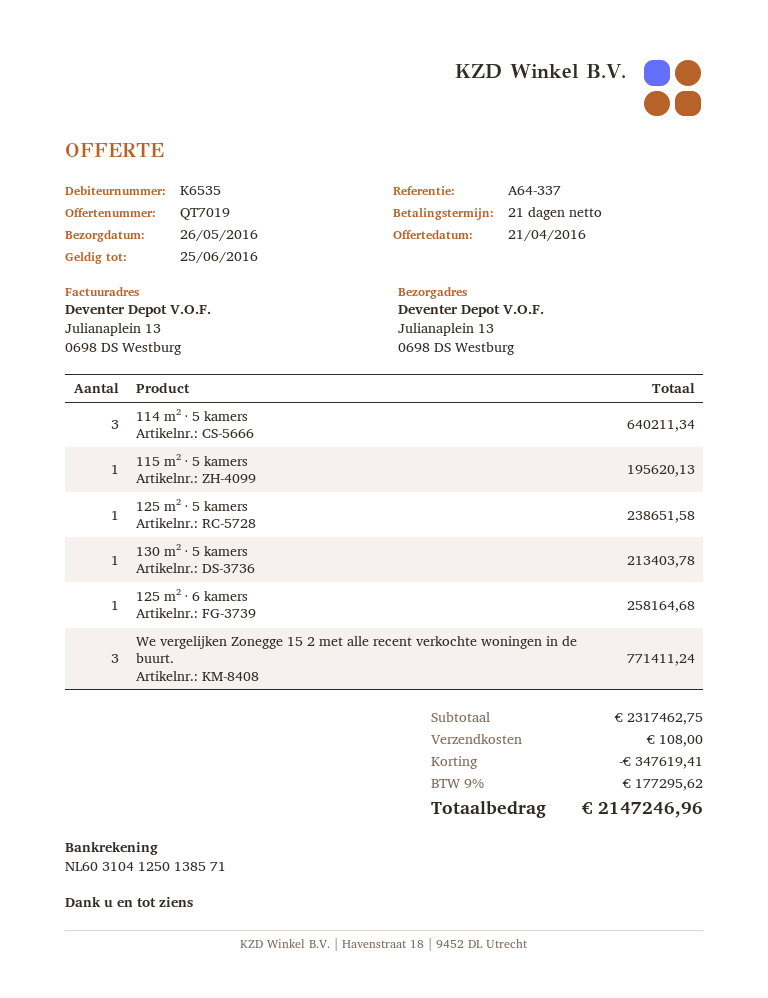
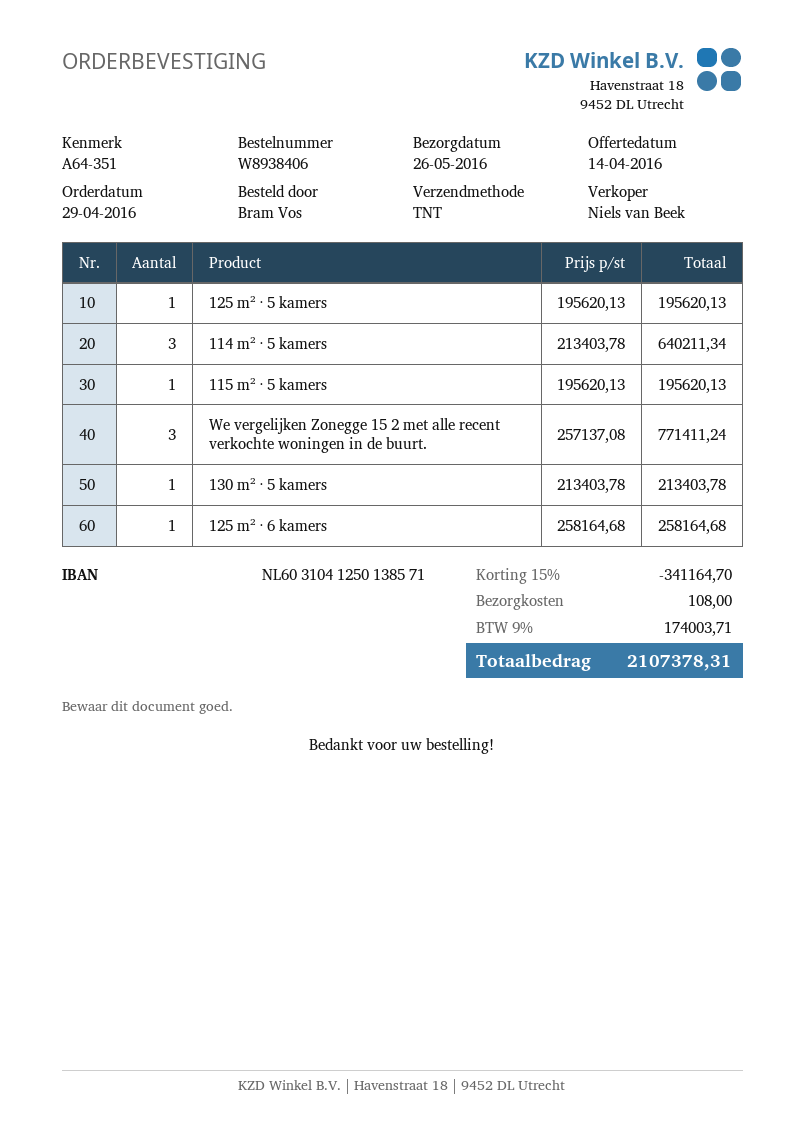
quote date: 2016-04-21 -> 2016-04-14
reference: A64-337 -> A64-351
125 m² · 5 kamers: 1 for 238651.58 -> 1 for 195620.13
discount: 347619.41 -> 341164.70
tax: 9% = 177295.62 -> 9% = 174003.71
total: 2147246.96 -> 2107378.31

